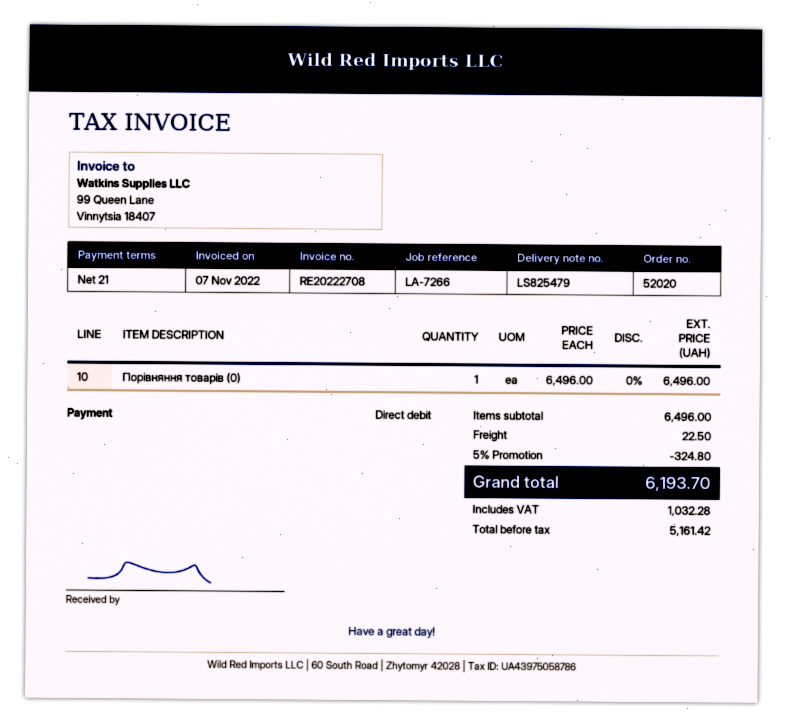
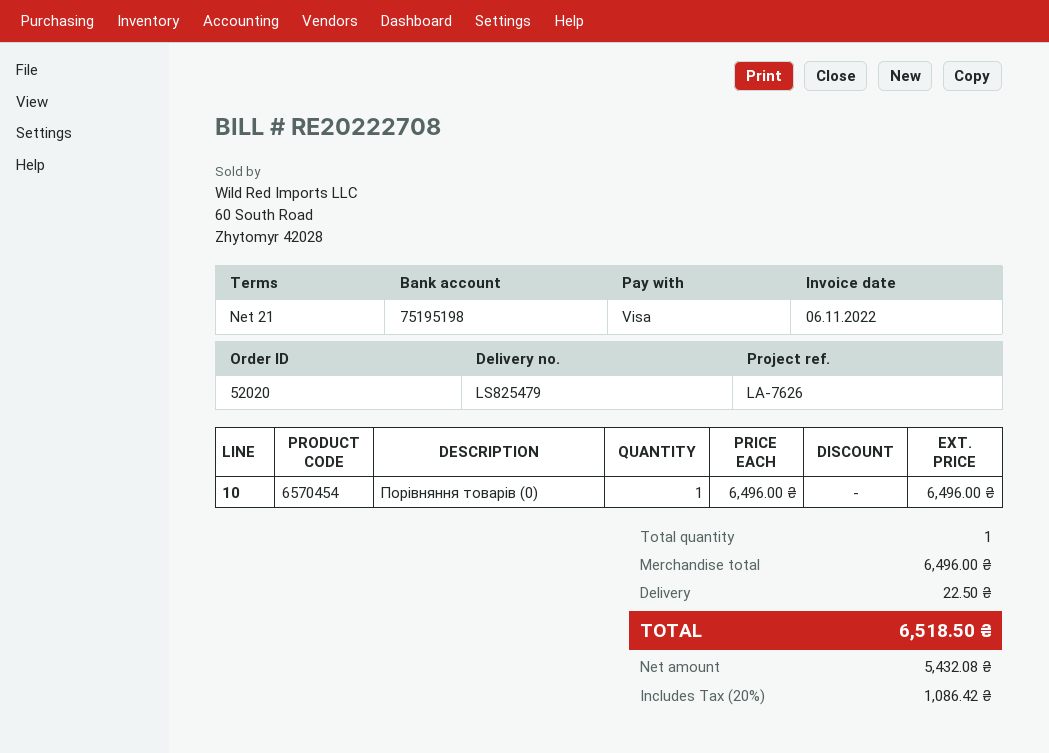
invoice date: 2022-11-07 -> 2022-11-06
reference: LA-7266 -> LA-7626
payment method: direct debit -> Visa
discount: 5% = 324.80 -> none
net: 5161.42 -> 5432.08
tax: 1032.28 -> 1086.42
total: 6193.70 -> 6518.50

